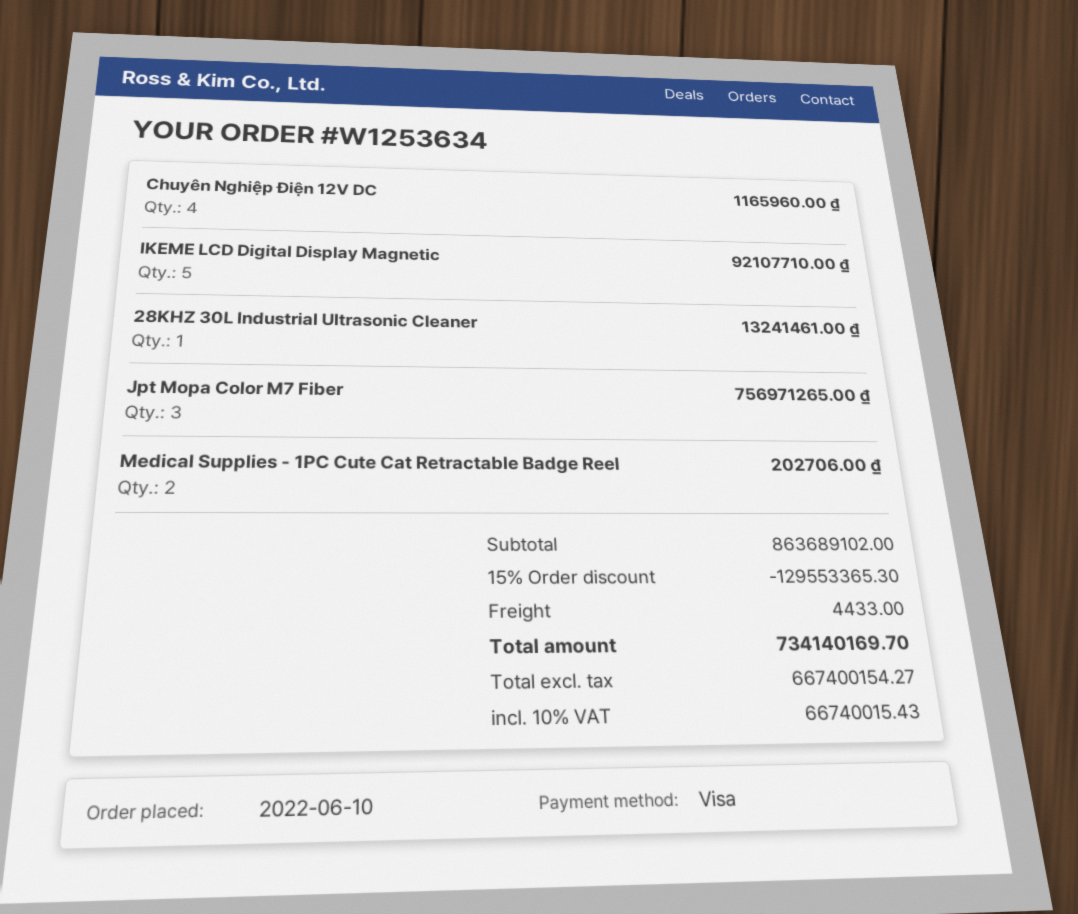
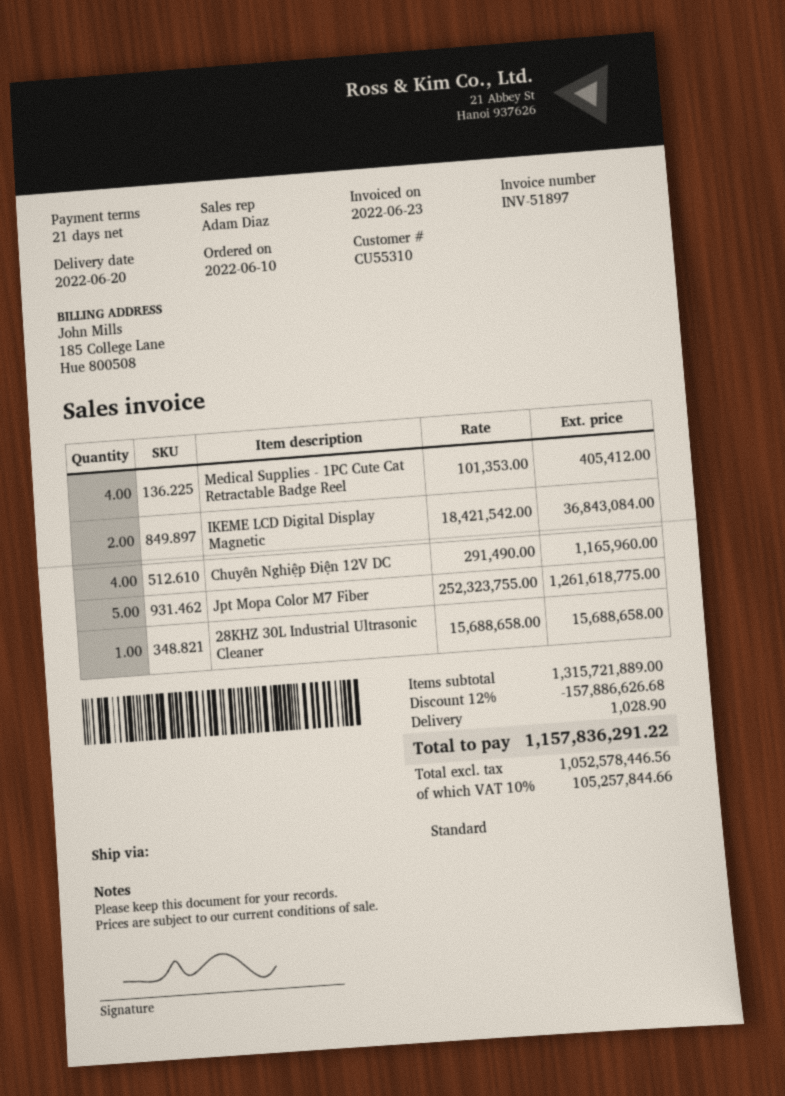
IKEME LCD Digital Display Magnetic: 5 for 92107710.00 -> 2 for 36843084.00
28KHZ 30L Industrial Ultrasonic Cleaner: 1 for 13241461.00 -> 1 for 15688658.00
Jpt Mopa Color M7 Fiber: 3 for 756971265.00 -> 5 for 1261618775.00
Medical Supplies - 1PC Cute Cat Retractable Badge Reel: 2 for 202706.00 -> 4 for 405412.00
subtotal: 863689102.00 -> 1315721889.00
discount: 15% = 129553365.30 -> 12% = 157886626.68
shipping: 4433.00 -> 1028.90
net: 667400154.27 -> 1052578446.56
tax: 10% = 66740015.43 -> 10% = 105257844.66
total: 734140169.70 -> 1157836291.22

